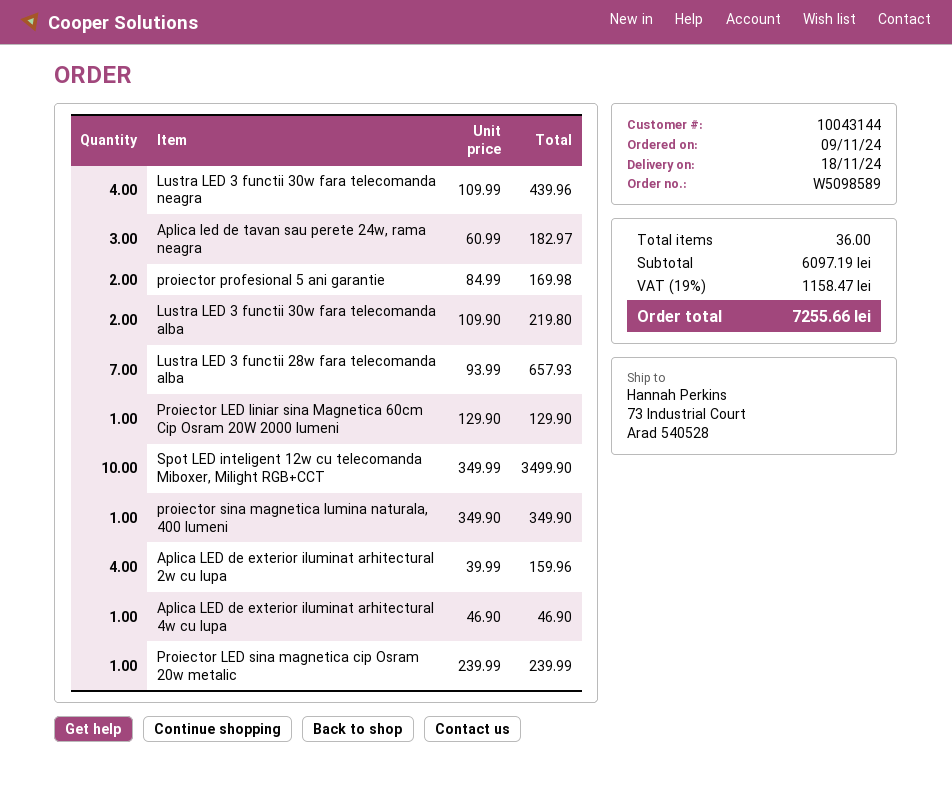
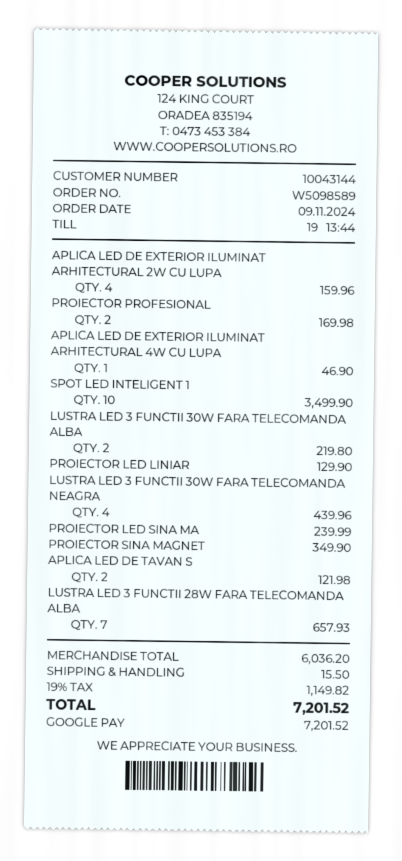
Aplica led de tavan sau perete 24w, rama neagra: 3 for 182.97 -> 2 for 121.98
subtotal: 6097.19 -> 6036.20
shipping: none -> 15.50
tax: 19% = 1158.47 -> 19% = 1149.82
total: 7255.66 -> 7201.52

